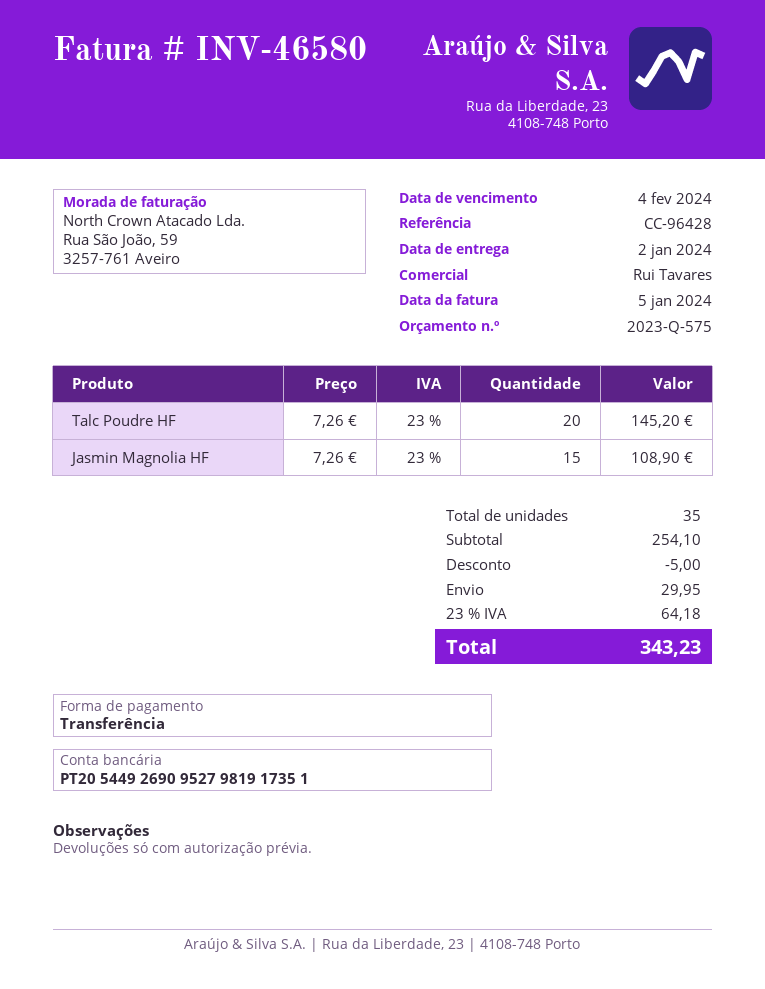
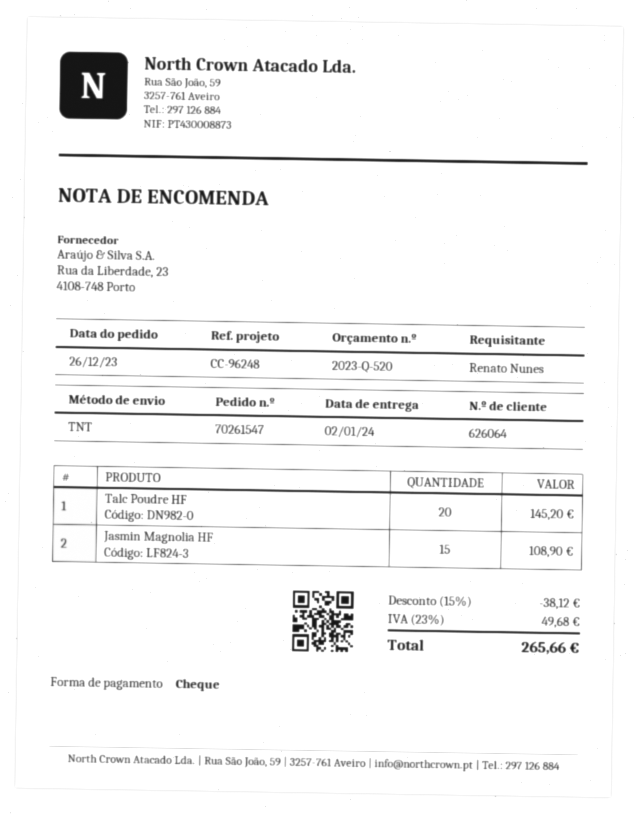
quote number: 2023-Q-575 -> 2023-Q-520
reference: CC-96428 -> CC-96248
payment method: bank transfer -> cheque
discount: 5.00 -> 38.12
shipping: 29.95 -> none
tax: 23% = 64.18 -> 23% = 49.68
total: 343.23 -> 265.66

